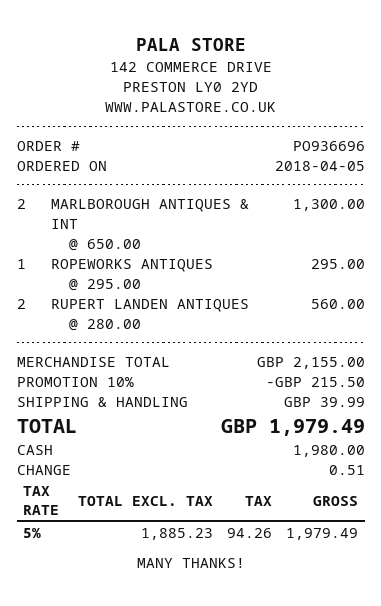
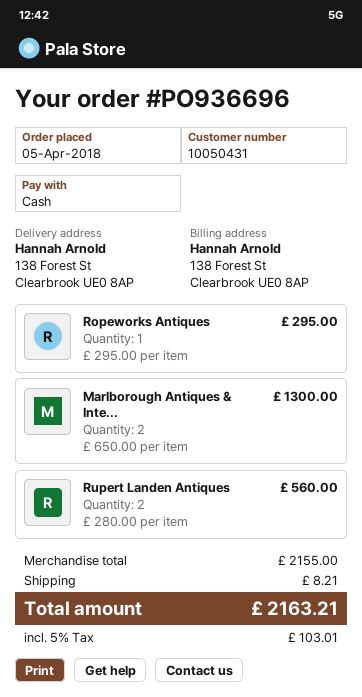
discount: 10% = 215.50 -> none
shipping: 39.99 -> 8.21
tax: 5% = 94.26 -> 5% = 103.01
total: 1979.49 -> 2163.21

